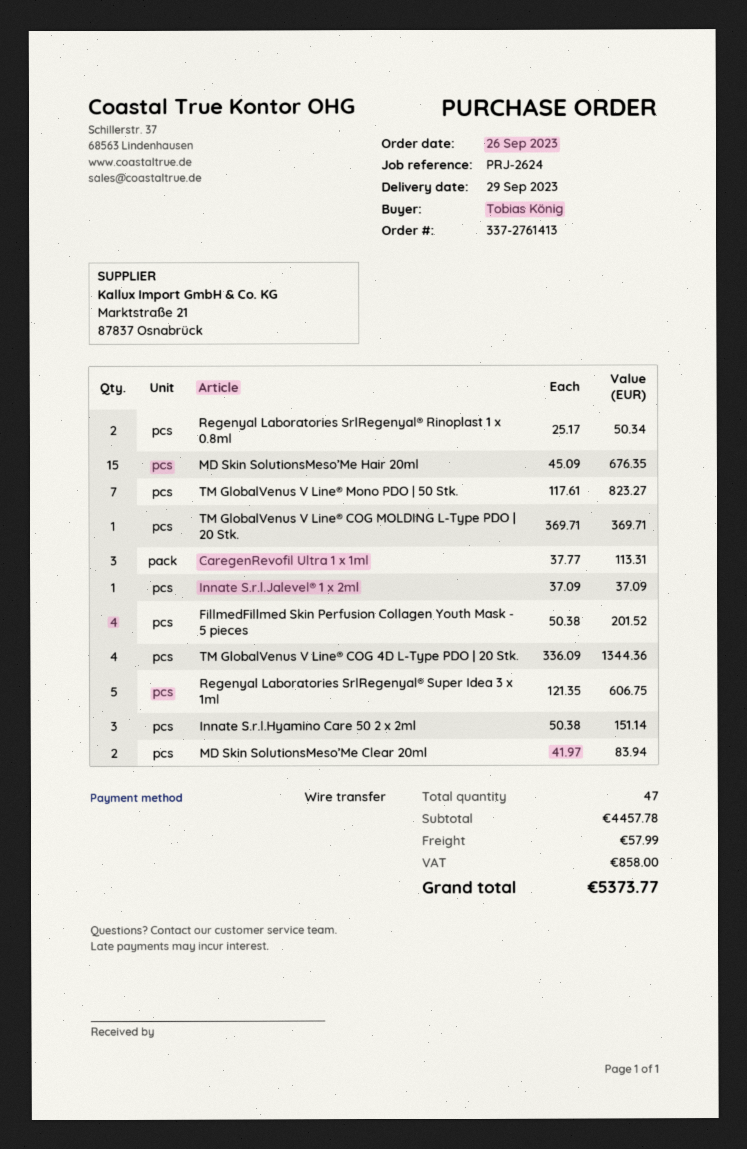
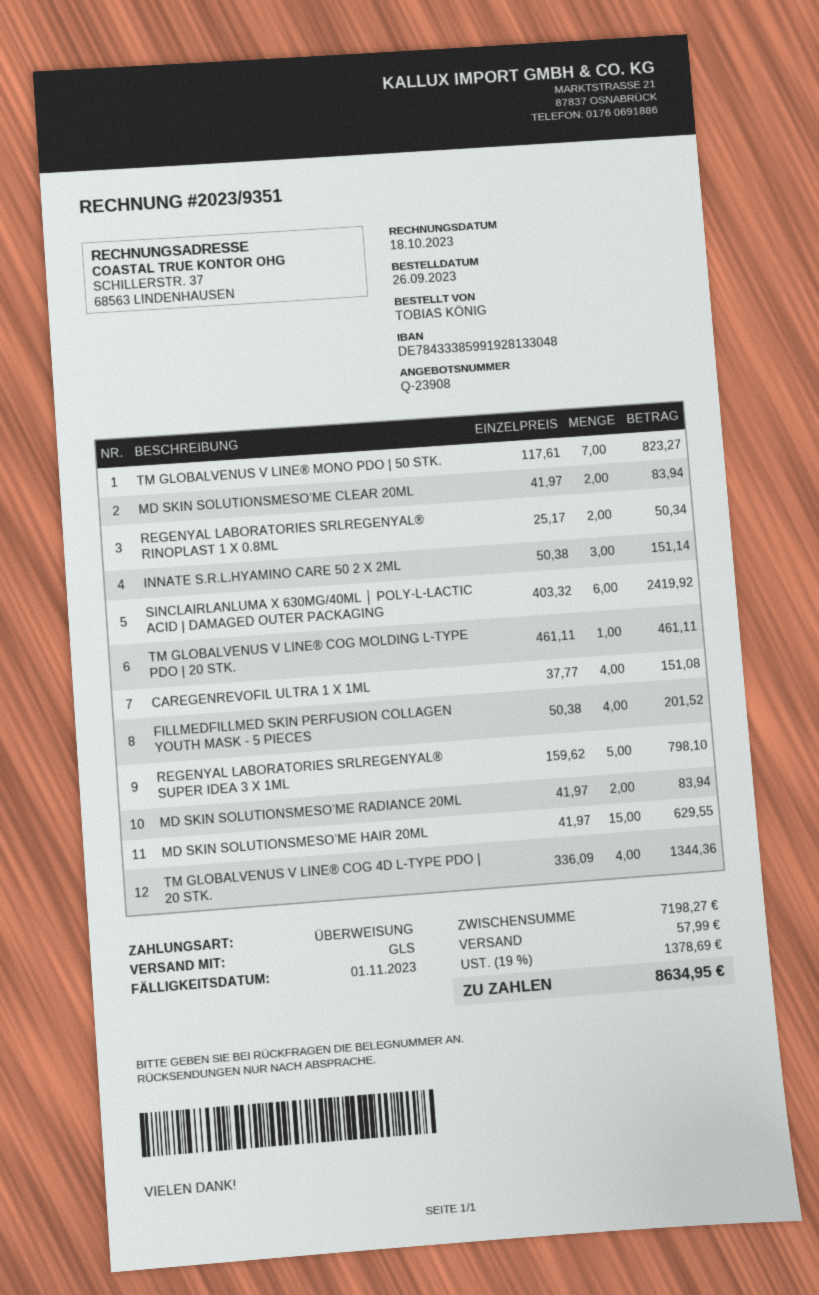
MD Skin SolutionsMeso’Me Hair 20ml: 15 x 45.09 = 676.35 -> 15 x 41.97 = 629.55
TM GlobalVenus V Line® COG MOLDING L-Type PDO | 20 Stk.: 1 x 369.71 = 369.71 -> 1 x 461.11 = 461.11
CaregenRevofil Ultra 1 x 1ml: 3 x 37.77 = 113.31 -> 4 x 37.77 = 151.08
Innate S.r.l.Jalevel® 1 x 2ml: 1 x 37.09 = 37.09 -> none
Regenyal Laboratories SrlRegenyal® Super Idea 3 x 1ml: 5 x 121.35 = 606.75 -> 5 x 159.62 = 798.10
SINCLAIRLANLUMA X 630MG/40ML │ POLY-L-LACTIC ACID | DAMAGED OUTER PACKAGING: none -> 6 x 403.32 = 2419.92
MD SKIN SOLUTIONSMESO’ME RADIANCE 20ML: none -> 2 x 41.97 = 83.94
subtotal: 4457.78 -> 7198.27
tax: 858.00 -> 1378.69
total: 5373.77 -> 8634.95

